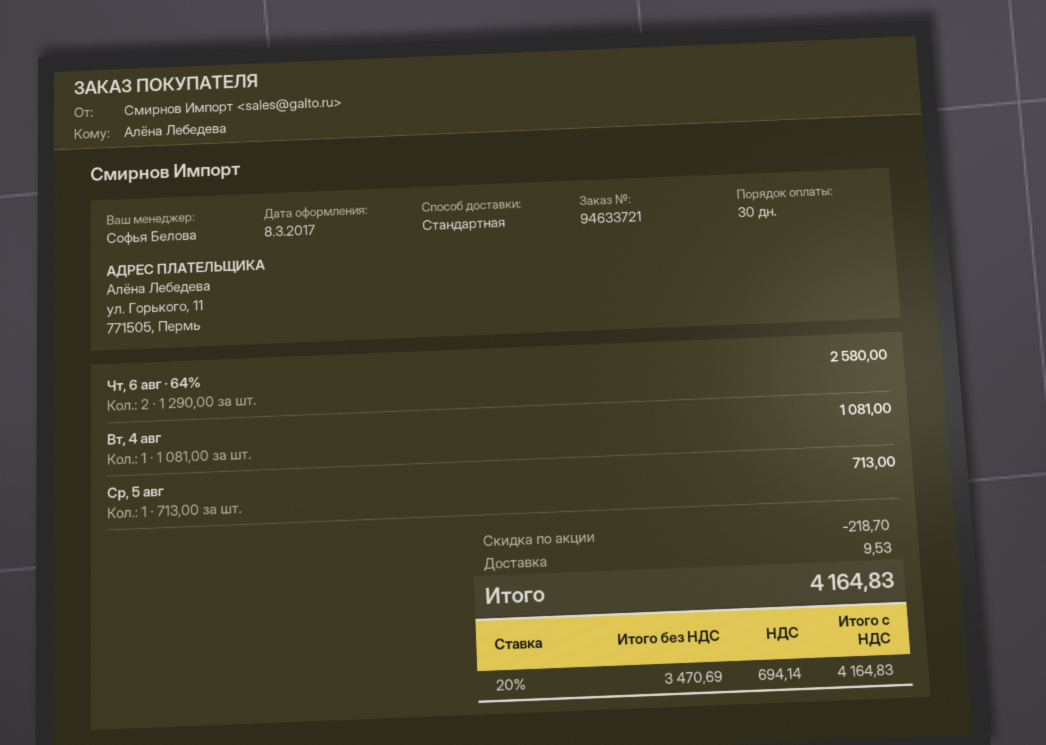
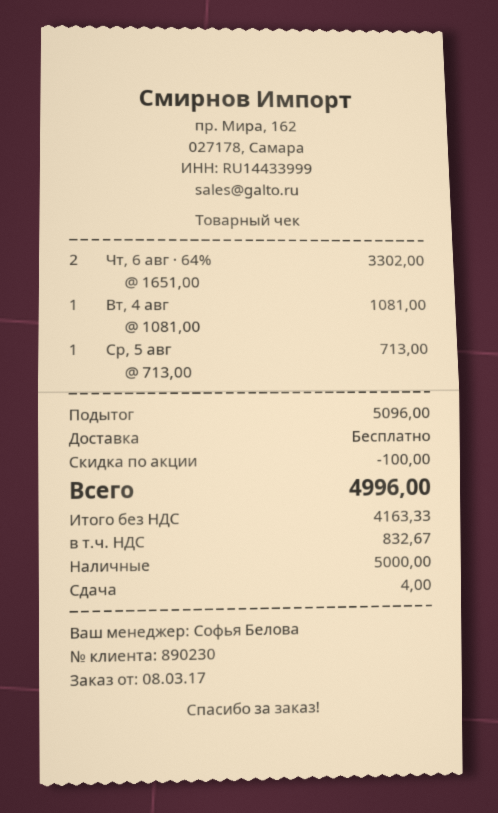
Чт, 6 авг · 64%: 2 x 1290.00 = 2580.00 -> 2 x 1651.00 = 3302.00
discount: 218.70 -> 100.00
shipping: 9.53 -> 0.00
net: 3470.69 -> 4163.33
tax: 694.14 -> 832.67
total: 4164.83 -> 4996.00

